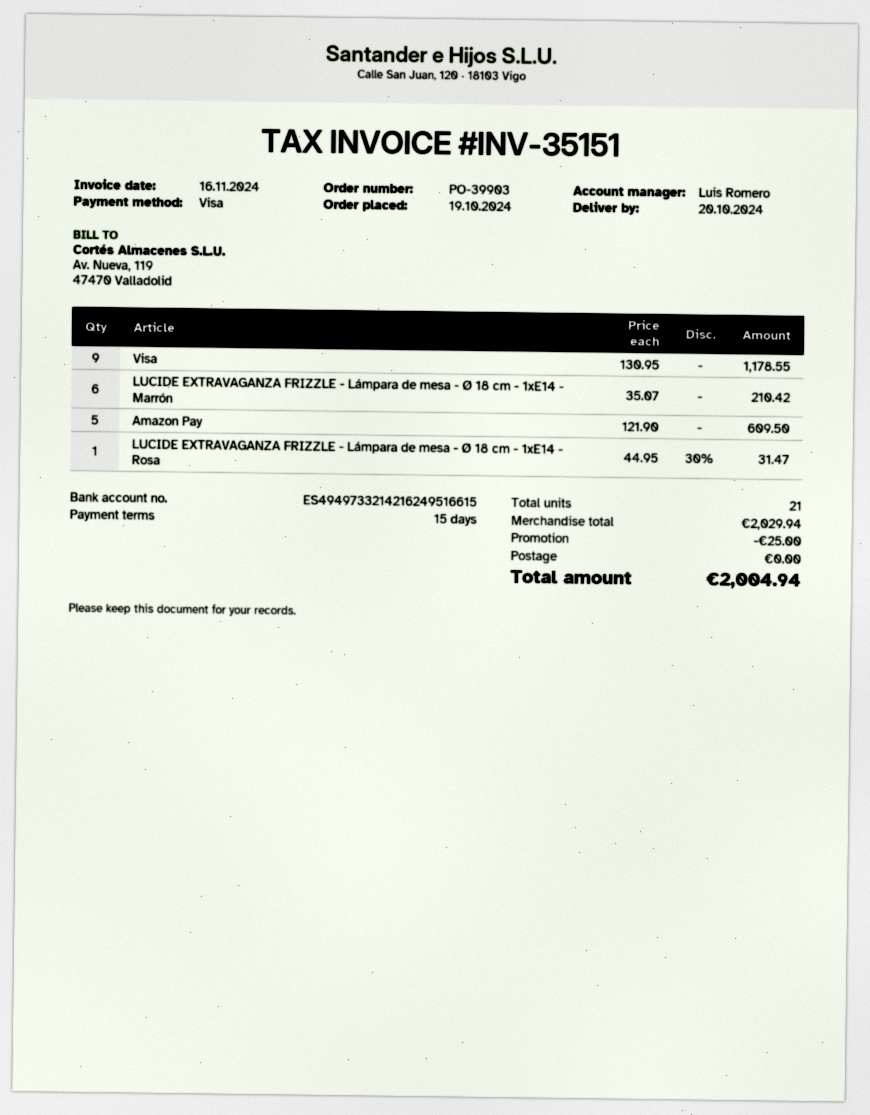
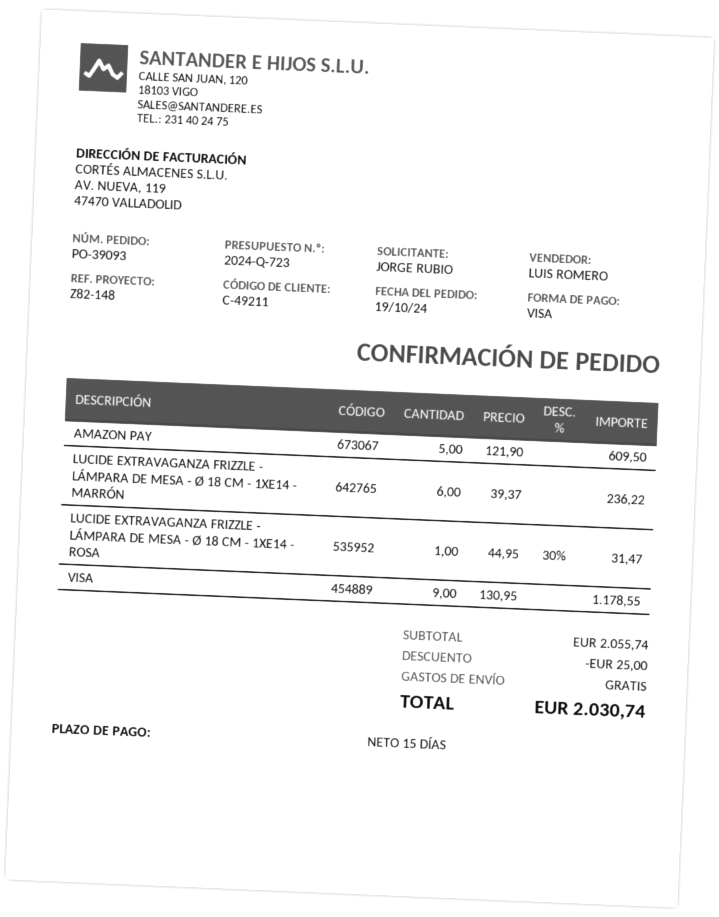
order number: PO-39903 -> PO-39093
LUCIDE EXTRAVAGANZA FRIZZLE - Lámpara de mesa - Ø 18 cm - 1xE14 - Marrón: 6 x 35.07 = 210.42 -> 6 x 39.37 = 236.22
subtotal: 2029.94 -> 2055.74
total: 2004.94 -> 2030.74

